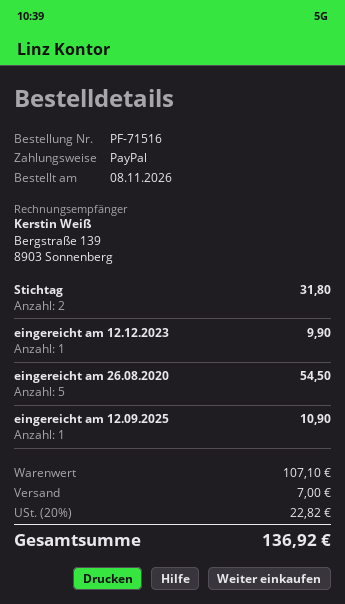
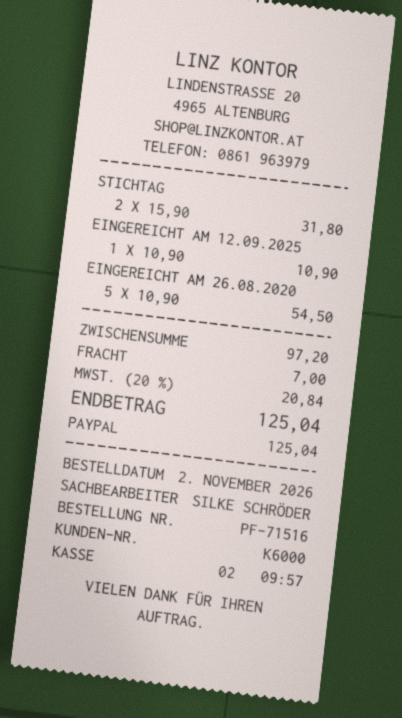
order date: 2026-11-08 -> 2026-11-02
eingereicht am 12.12.2023: 1 for 9.90 -> none
subtotal: 107.10 -> 97.20
tax: 20% = 22.82 -> 20% = 20.84
total: 136.92 -> 125.04

